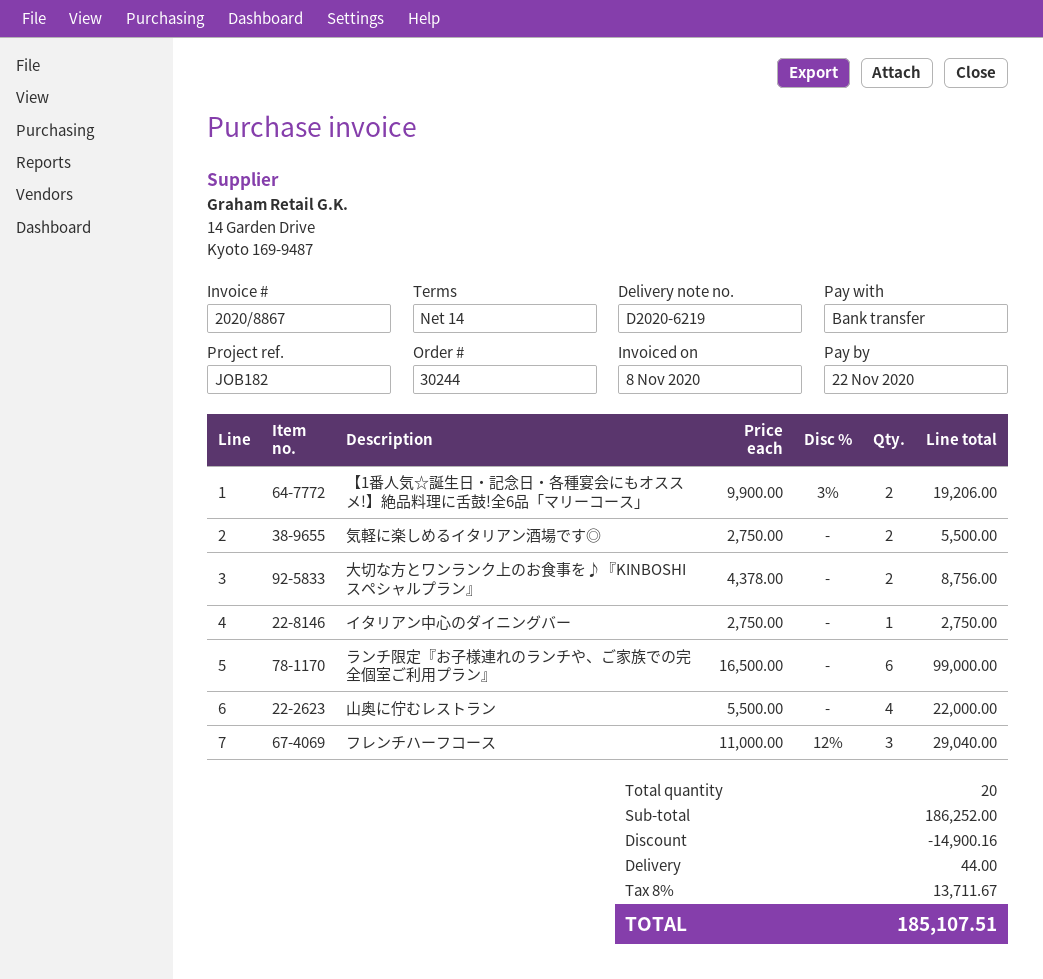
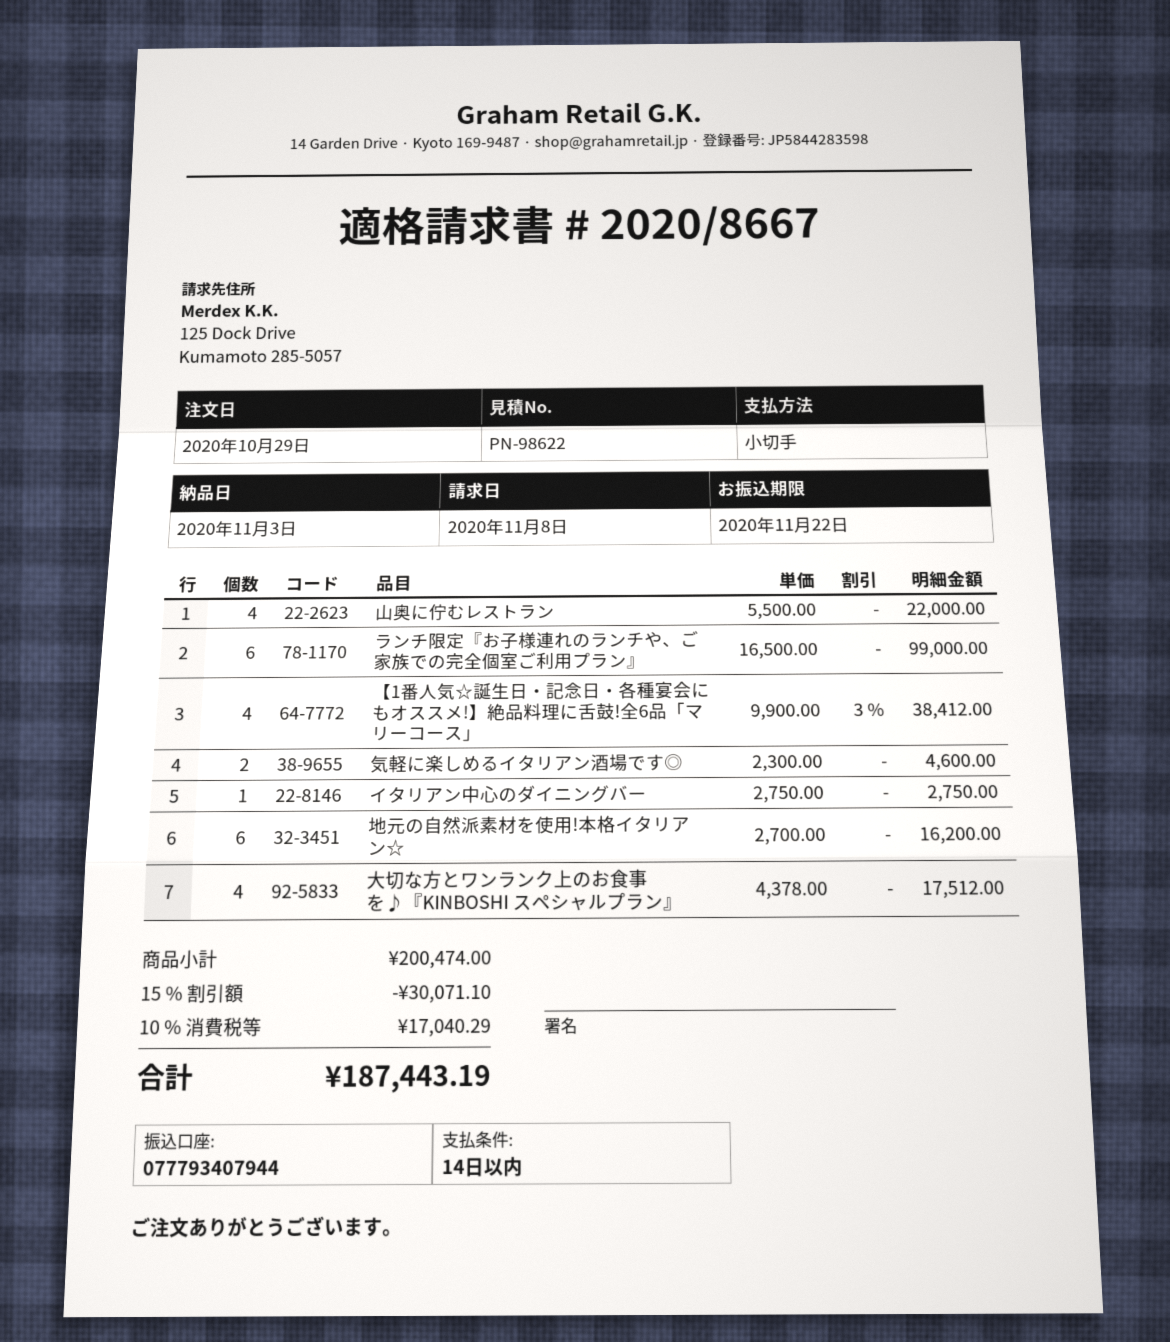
invoice number: 2020/8867 -> 2020/8667
payment method: bank transfer -> cheque
【1番人気☆誕生日・記念日・各種宴会にもオススメ!】絶品料理に舌鼓!全6品「マリーコース」: 2 x 9900.00 - 3% = 19206.00 -> 4 x 9900.00 - 3% = 38412.00
気軽に楽しめるイタリアン酒場です◎: 2 x 2750.00 = 5500.00 -> 2 x 2300.00 = 4600.00
大切な方とワンランク上のお食事を♪『KINBOSHI スペシャルプラン』: 2 x 4378.00 = 8756.00 -> 4 x 4378.00 = 17512.00
フレンチハーフコース: 3 x 11000.00 - 12% = 29040.00 -> none
地元の自然派素材を使用!本格イタリアン☆: none -> 6 x 2700.00 = 16200.00
subtotal: 186252.00 -> 200474.00
discount: 14900.16 -> 30071.10
shipping: 44.00 -> none
tax: 8% = 13711.67 -> 10% = 17040.29
total: 185107.51 -> 187443.19

